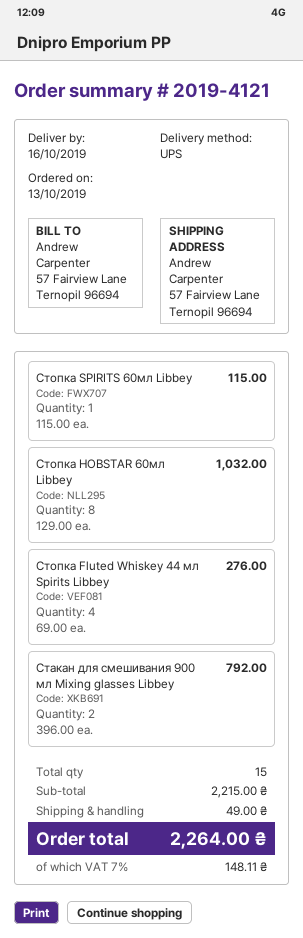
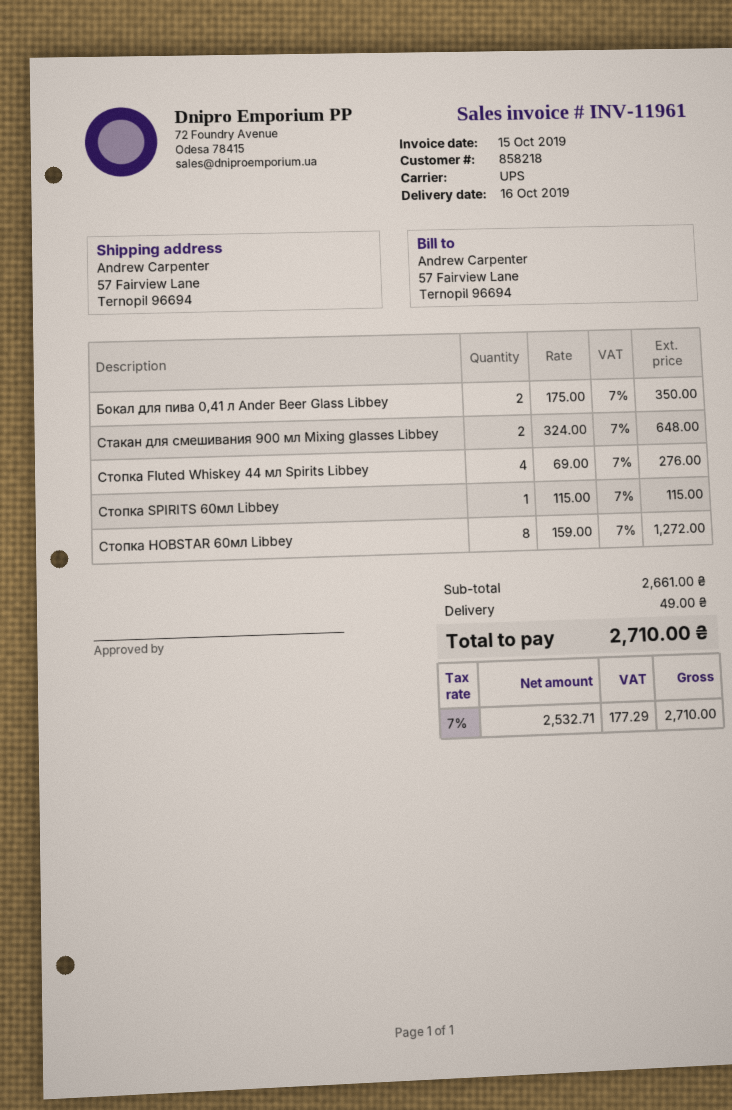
Стопка HOBSTAR 60мл Libbey: 8 x 129.00 = 1032.00 -> 8 x 159.00 = 1272.00
Стакан для смешивания 900 мл Mixing glasses Libbey: 2 x 396.00 = 792.00 -> 2 x 324.00 = 648.00
Бокал для пива 0,41 л Ander Beer Glass Libbey: none -> 2 x 175.00 = 350.00
subtotal: 2215.00 -> 2661.00
tax: 7% = 148.11 -> 7% = 177.29
total: 2264.00 -> 2710.00

